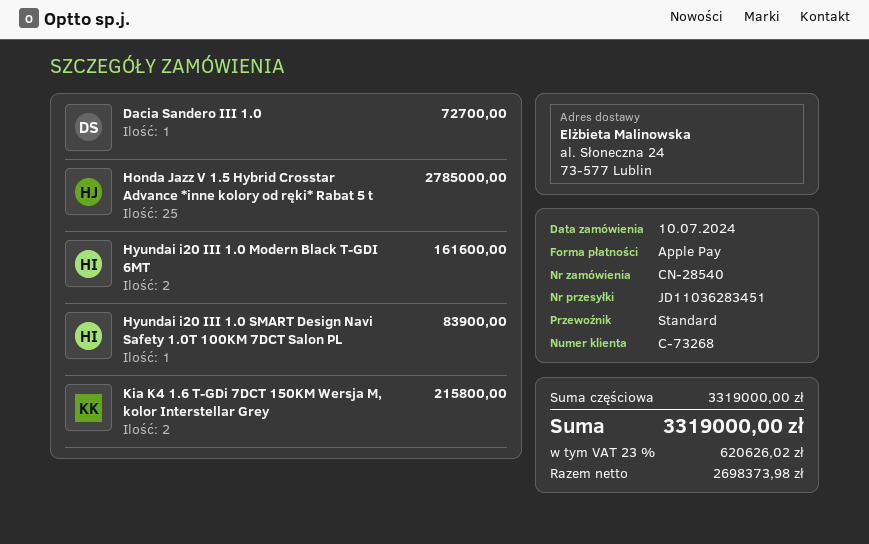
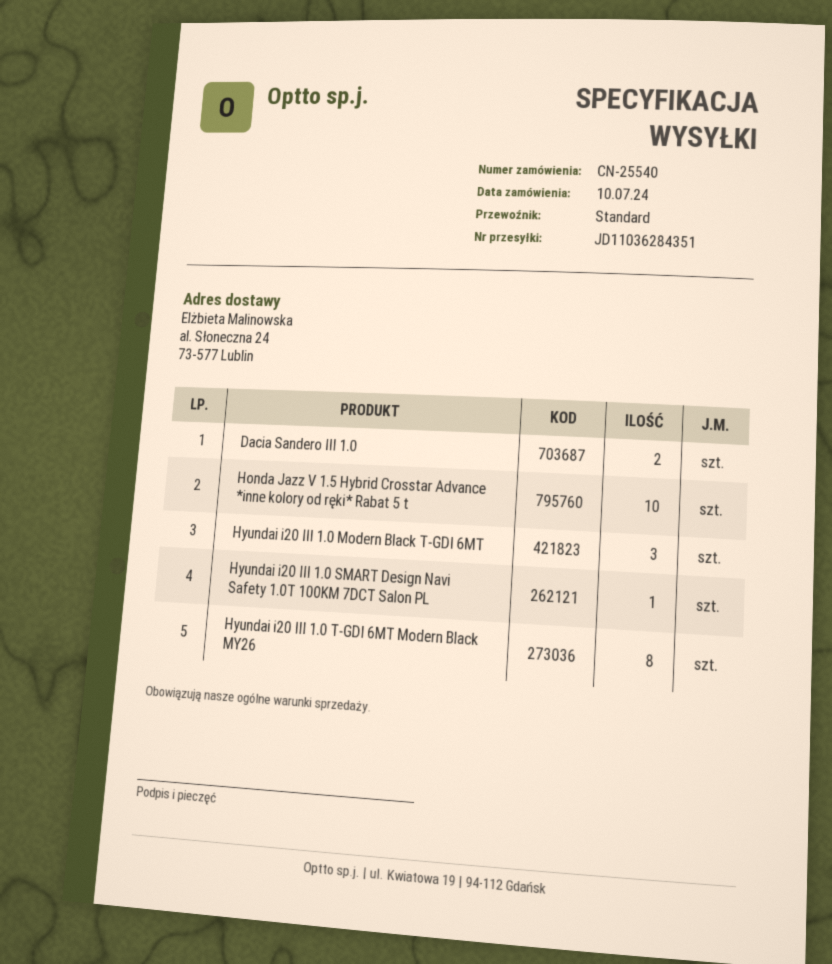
order number: CN-28540 -> CN-25540
tracking number: JD11036283451 -> JD11036284351
Dacia Sandero III 1.0: 1 -> 2
Honda Jazz V 1.5 Hybrid Crosstar Advance *inne kolory od ręki* Rabat 5 t: 25 -> 10
Hyundai i20 III 1.0 Modern Black T-GDI 6MT: 2 -> 3
Kia K4 1.6 T-GDi 7DCT 150KM Wersja M, kolor Interstellar Grey: 2 -> none
Hyundai i20 III 1.0 T-GDI 6MT Modern Black MY26: none -> 8

